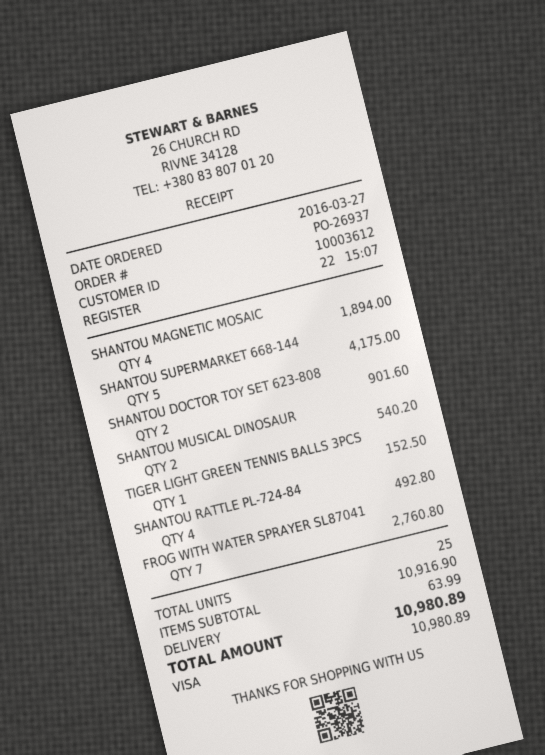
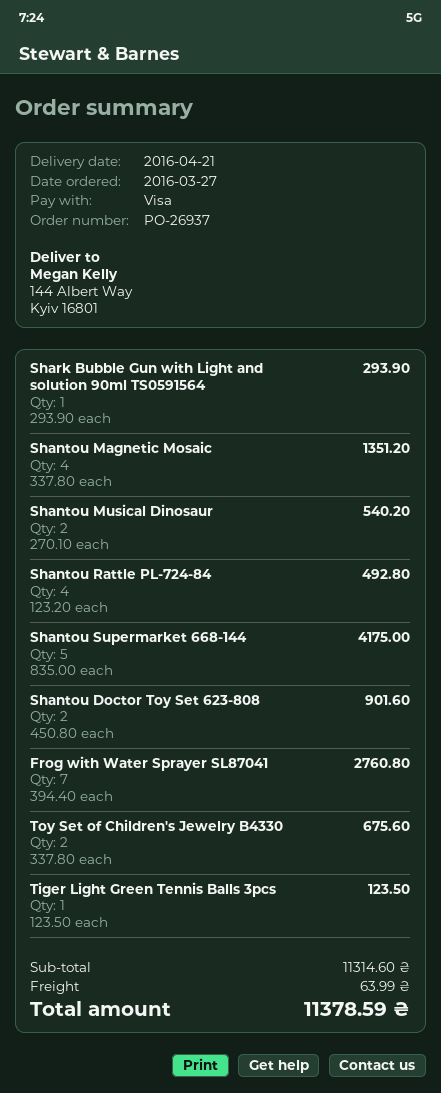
SHANTOU MAGNETIC MOSAIC: 4 for 1894.00 -> 4 for 1351.20
TIGER LIGHT GREEN TENNIS BALLS 3PCS: 1 for 152.50 -> 1 for 123.50
Shark Bubble Gun with Light and solution 90ml TS0591564: none -> 1 for 293.90
Toy Set of Children's Jewelry B4330: none -> 2 for 675.60
subtotal: 10916.90 -> 11314.60
total: 10980.89 -> 11378.59

